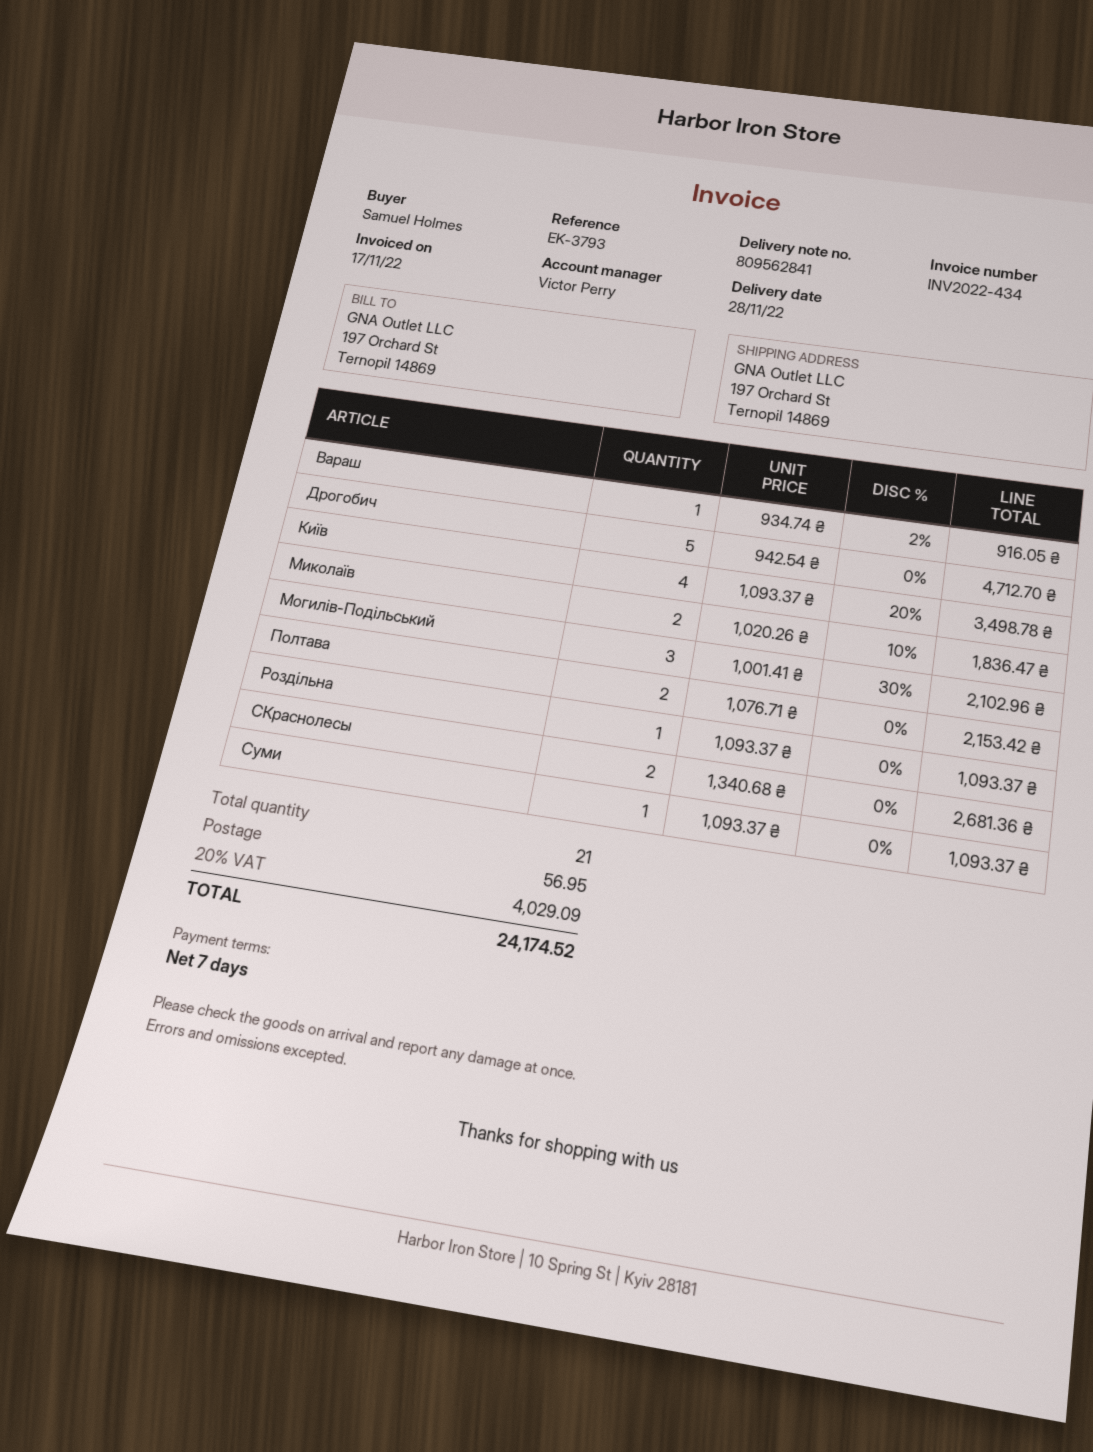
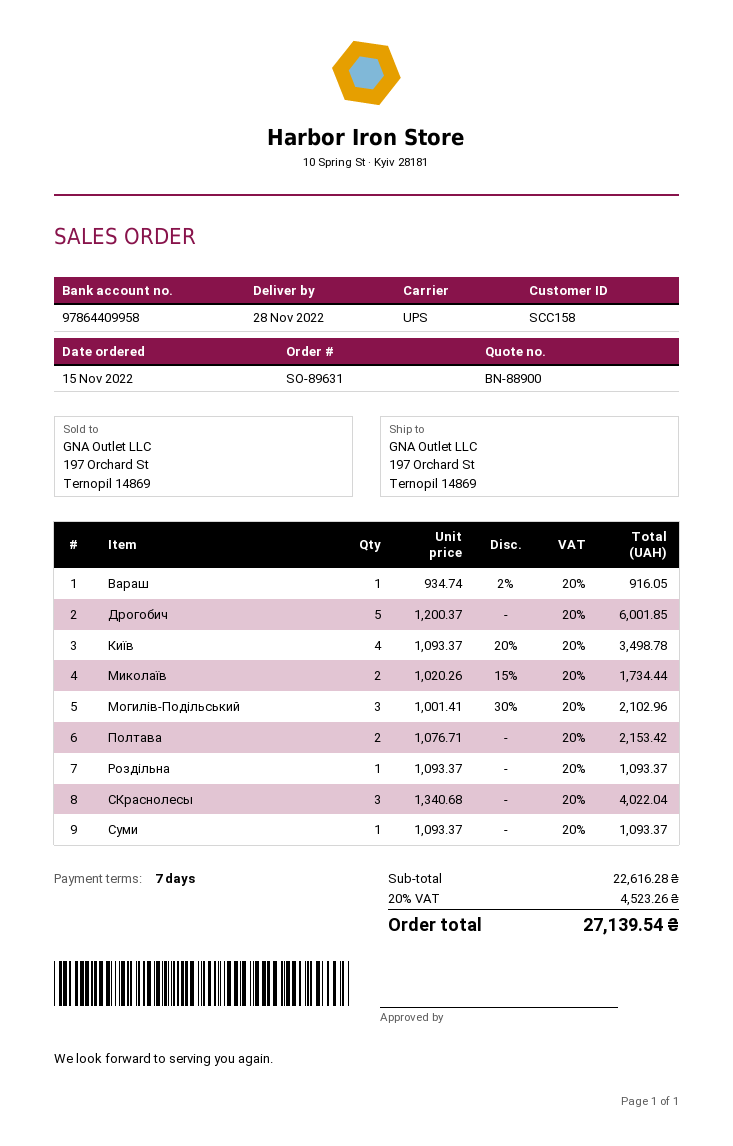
Дрогобич: 5 x 942.54 = 4712.70 -> 5 x 1200.37 = 6001.85
Миколаїв: 2 x 1020.26 - 10% = 1836.47 -> 2 x 1020.26 - 15% = 1734.44
СКраснолесы: 2 x 1340.68 = 2681.36 -> 3 x 1340.68 = 4022.04
shipping: 56.95 -> none
tax: 20% = 4029.09 -> 20% = 4523.26
total: 24174.52 -> 27139.54

